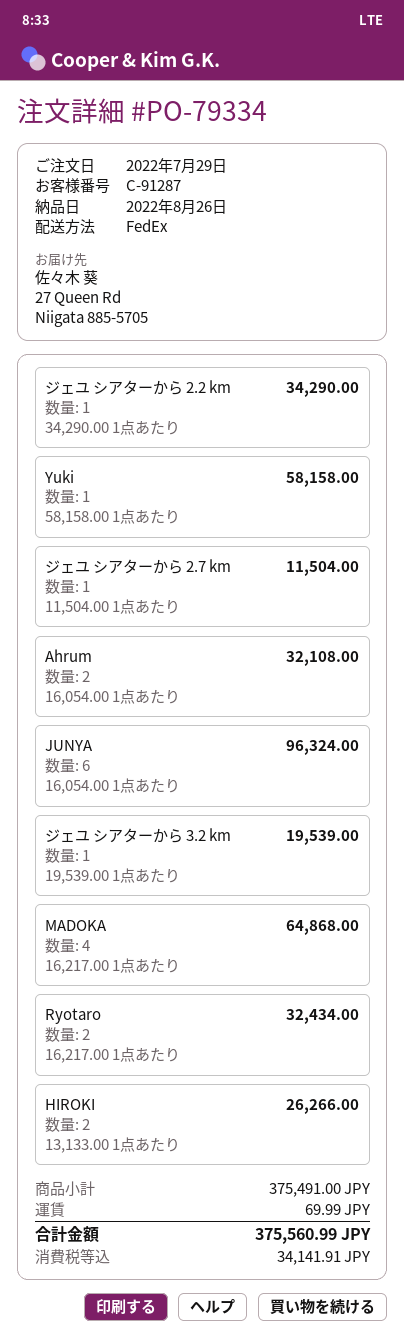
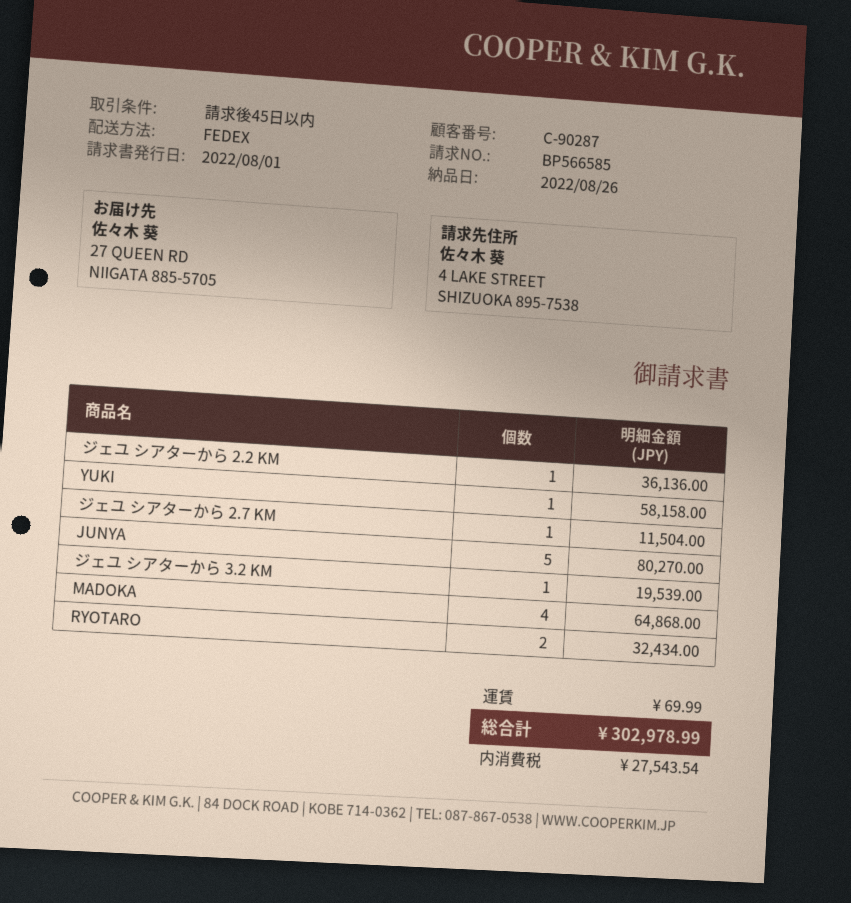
customer number: C-91287 -> C-90287
ジェユ シアターから 2.2 km: 1 for 34290.00 -> 1 for 36136.00
Ahrum: 2 for 32108.00 -> none
JUNYA: 6 for 96324.00 -> 5 for 80270.00
HIROKI: 2 for 26266.00 -> none
tax: 34141.91 -> 27543.54
total: 375560.99 -> 302978.99

